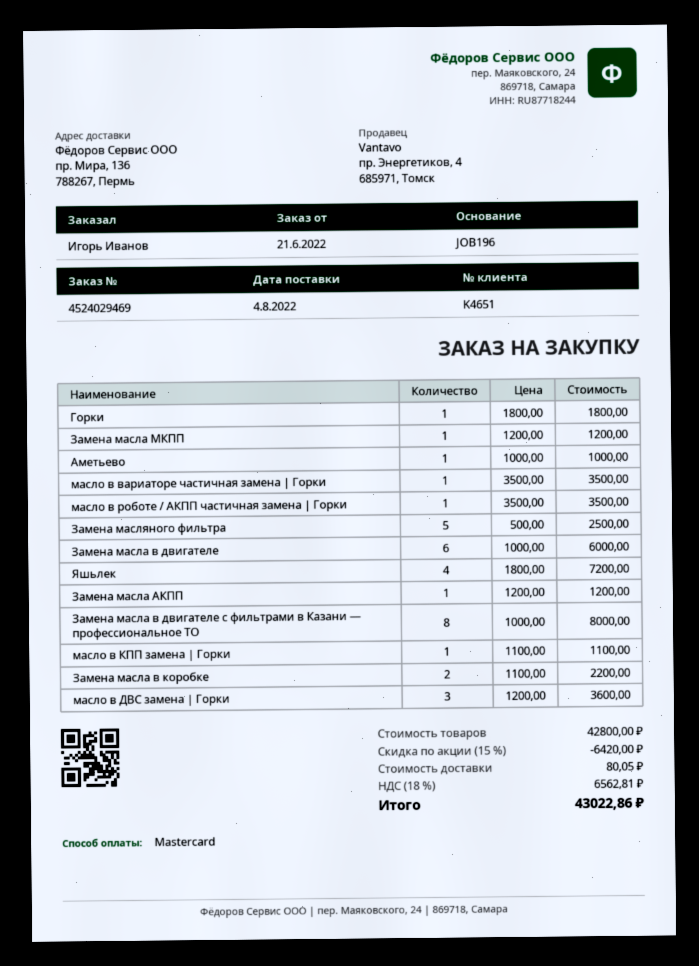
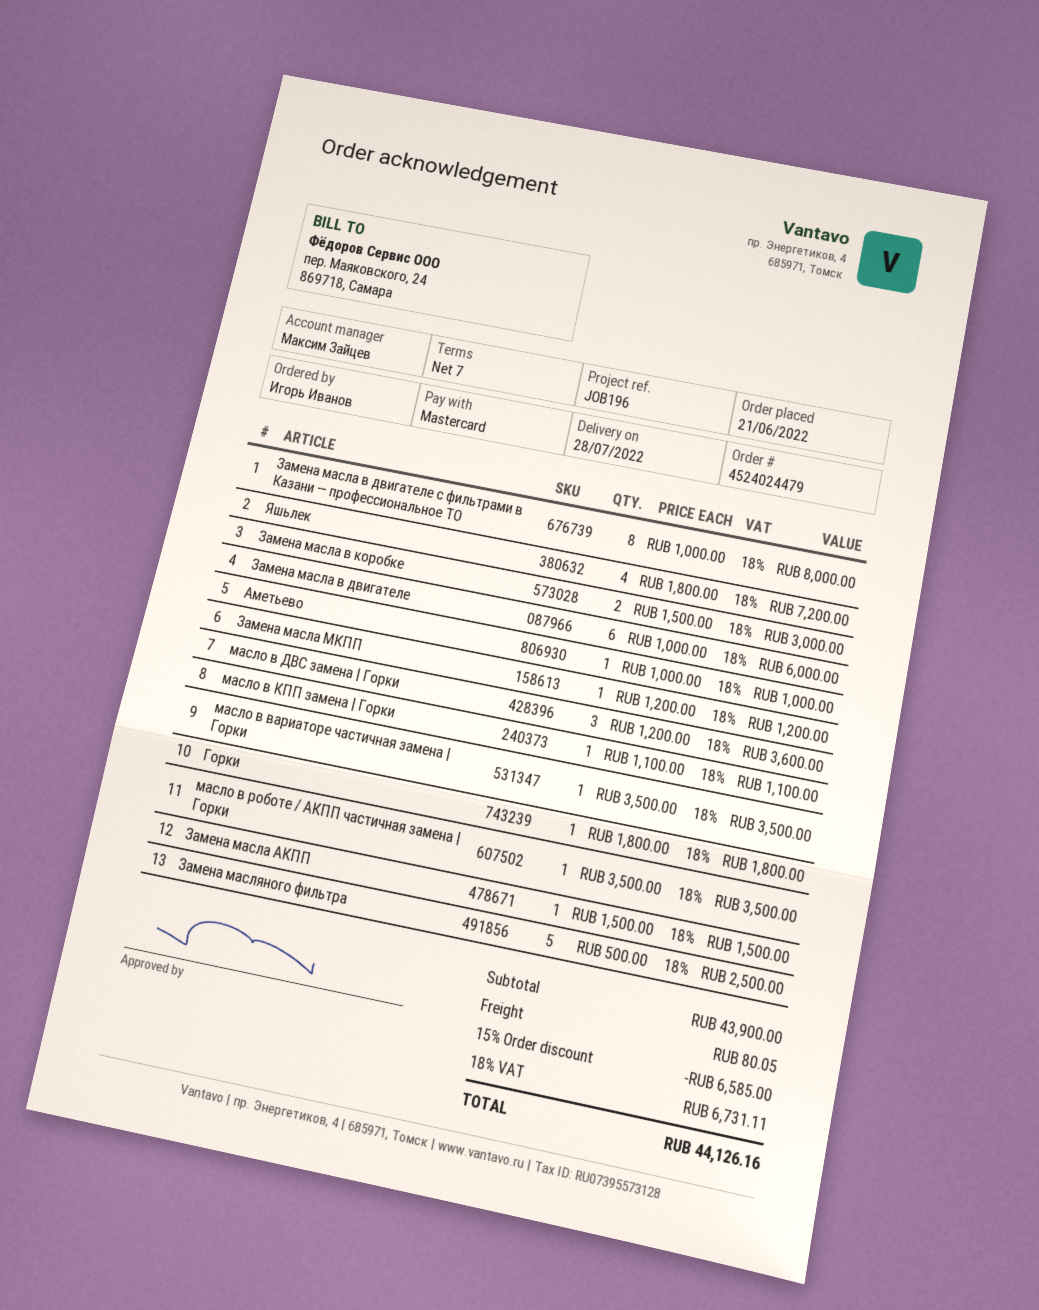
order number: 4524029469 -> 4524024479
delivery date: 2022-08-04 -> 2022-07-28
Замена масла АКПП: 1 x 1200.00 = 1200.00 -> 1 x 1500.00 = 1500.00
Замена масла в коробке: 2 x 1100.00 = 2200.00 -> 2 x 1500.00 = 3000.00
subtotal: 42800.00 -> 43900.00
discount: 15% = 6420.00 -> 15% = 6585.00
tax: 18% = 6562.81 -> 18% = 6731.11
total: 43022.86 -> 44126.16

